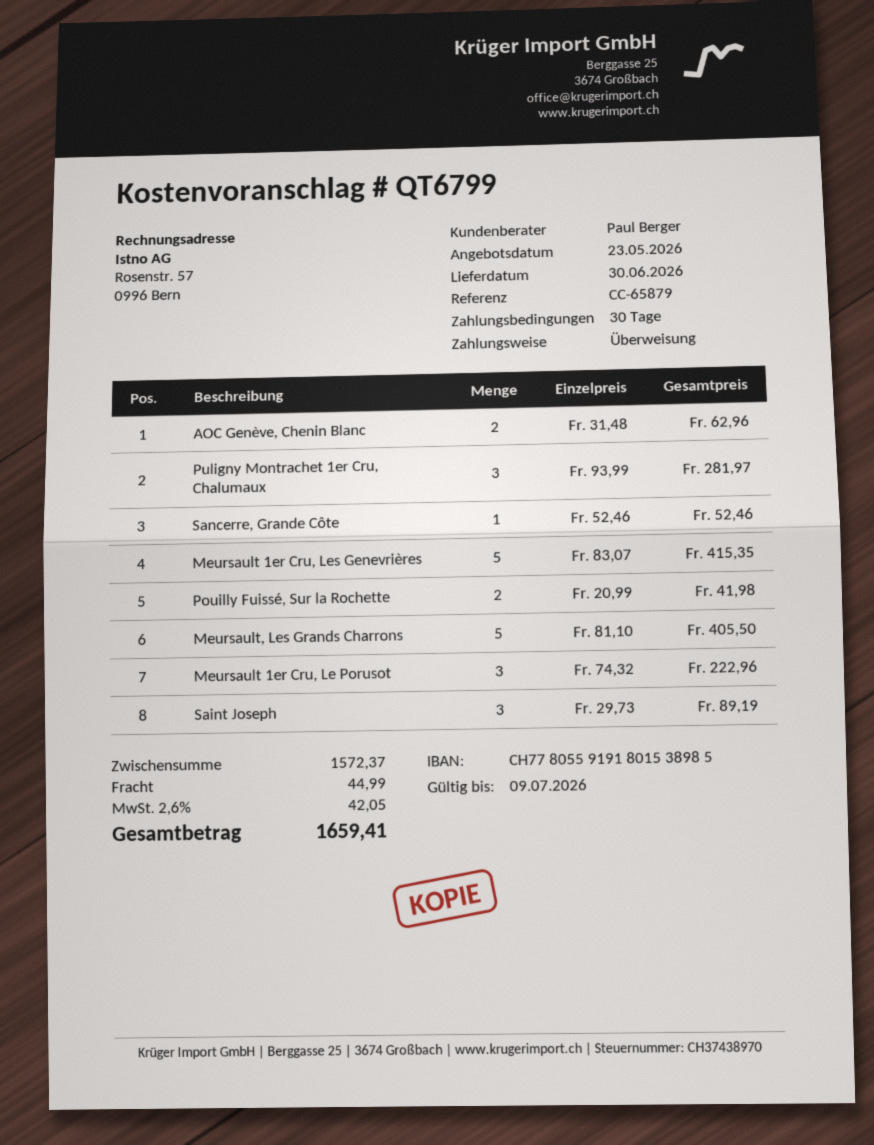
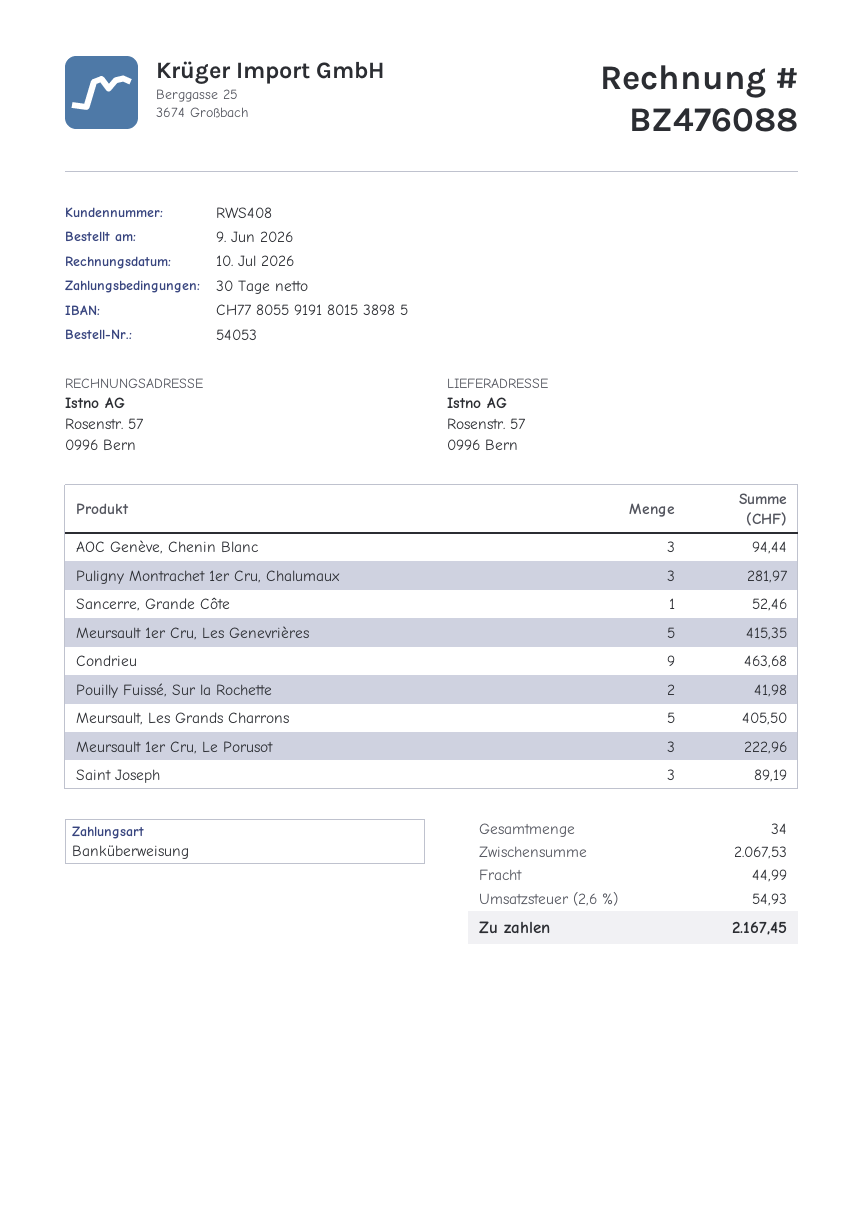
AOC Genève, Chenin Blanc: 2 for 62.96 -> 3 for 94.44
Condrieu: none -> 9 for 463.68
subtotal: 1572.37 -> 2067.53
tax: 2.6% = 42.05 -> 2.6% = 54.93
total: 1659.41 -> 2167.45

